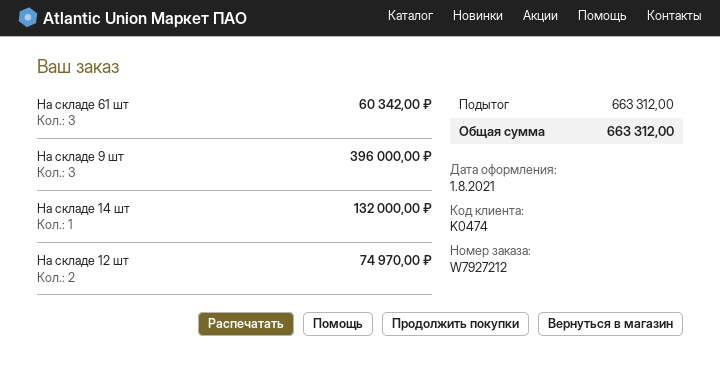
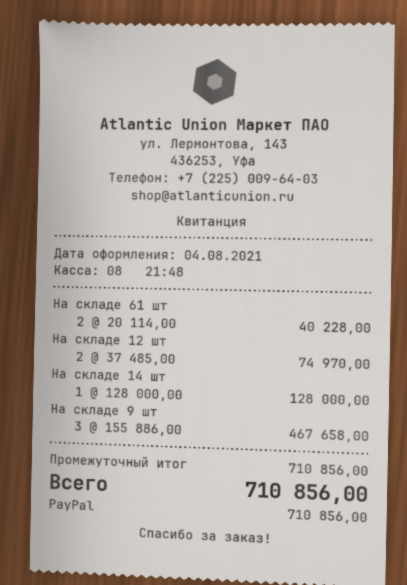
order date: 2021-08-01 -> 2021-08-04
На складе 61 шт: 3 for 60342.00 -> 2 for 40228.00
На складе 9 шт: 3 for 396000.00 -> 3 for 467658.00
На складе 14 шт: 1 for 132000.00 -> 1 for 128000.00
subtotal: 663312.00 -> 710856.00
total: 663312.00 -> 710856.00

